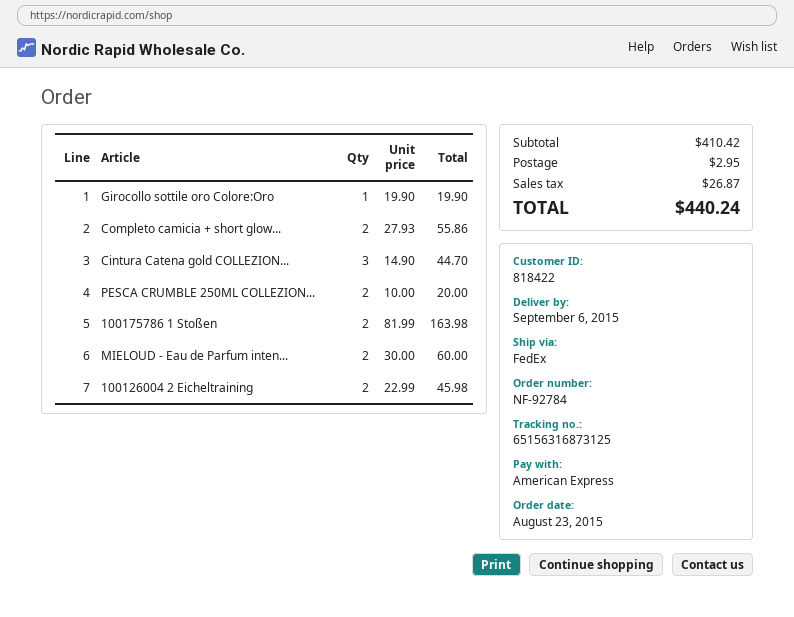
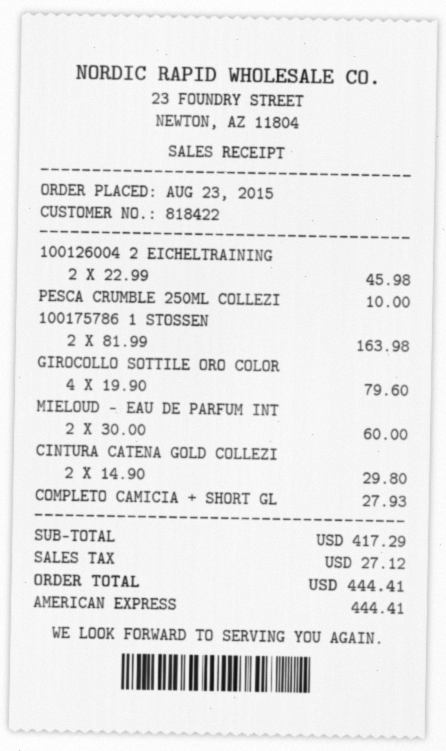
Girocollo sottile oro Colore:Oro: 1 x 19.90 = 19.90 -> 4 x 19.90 = 79.60
Completo camicia + short glow...: 2 x 27.93 = 55.86 -> 1 x 27.93 = 27.93
Cintura Catena gold COLLEZION...: 3 x 14.90 = 44.70 -> 2 x 14.90 = 29.80
PESCA CRUMBLE 250ML COLLEZION...: 2 x 10.00 = 20.00 -> 1 x 10.00 = 10.00
subtotal: 410.42 -> 417.29
shipping: 2.95 -> none
tax: 26.87 -> 27.12
total: 440.24 -> 444.41

